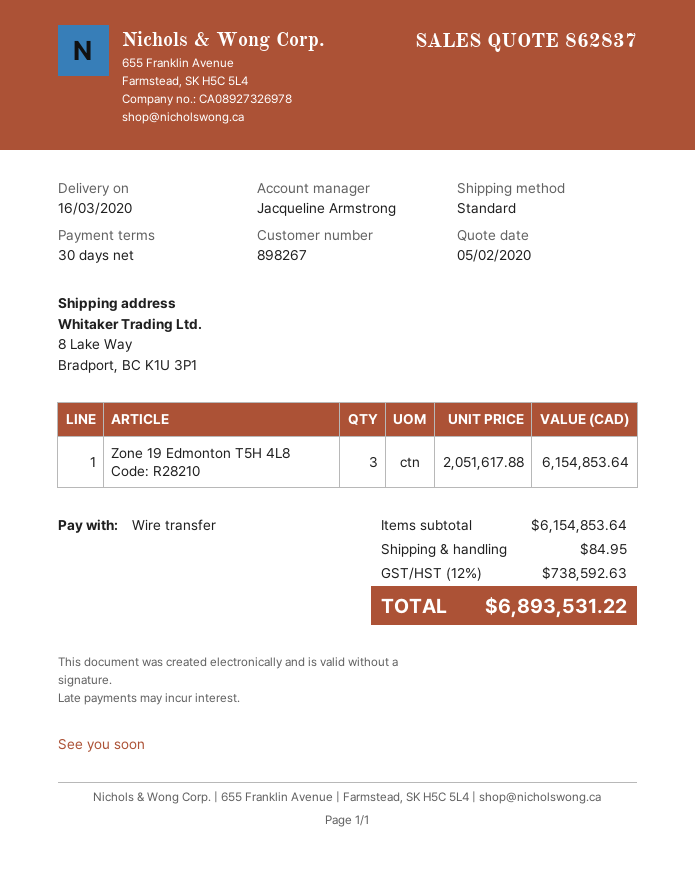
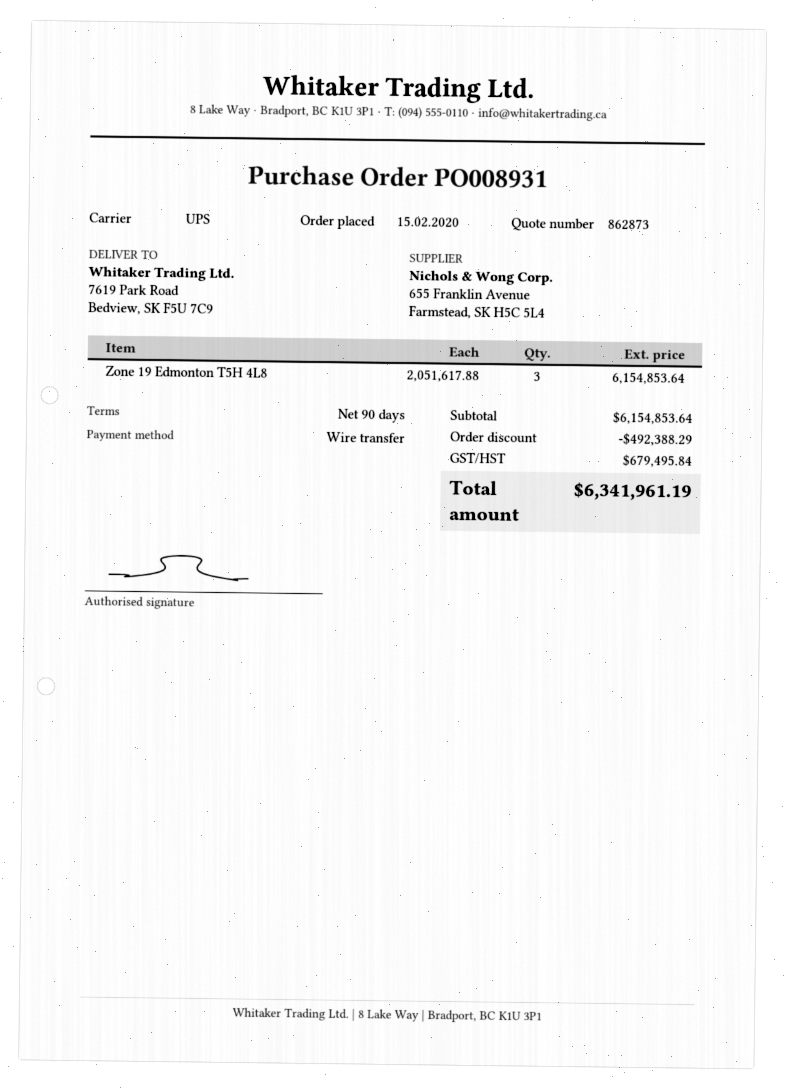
quote number: 862837 -> 862873
payment terms: 30 days -> 90 days
shipping method: standard -> UPS
ship to: 8 Lake Way, Bradport, BC K1U 3P1 -> 7619 Park Road, Bedview, SK F5U 7C9
discount: none -> 492388.29
shipping: 84.95 -> none
tax: 738592.63 -> 679495.84
total: 6893531.22 -> 6341961.19

